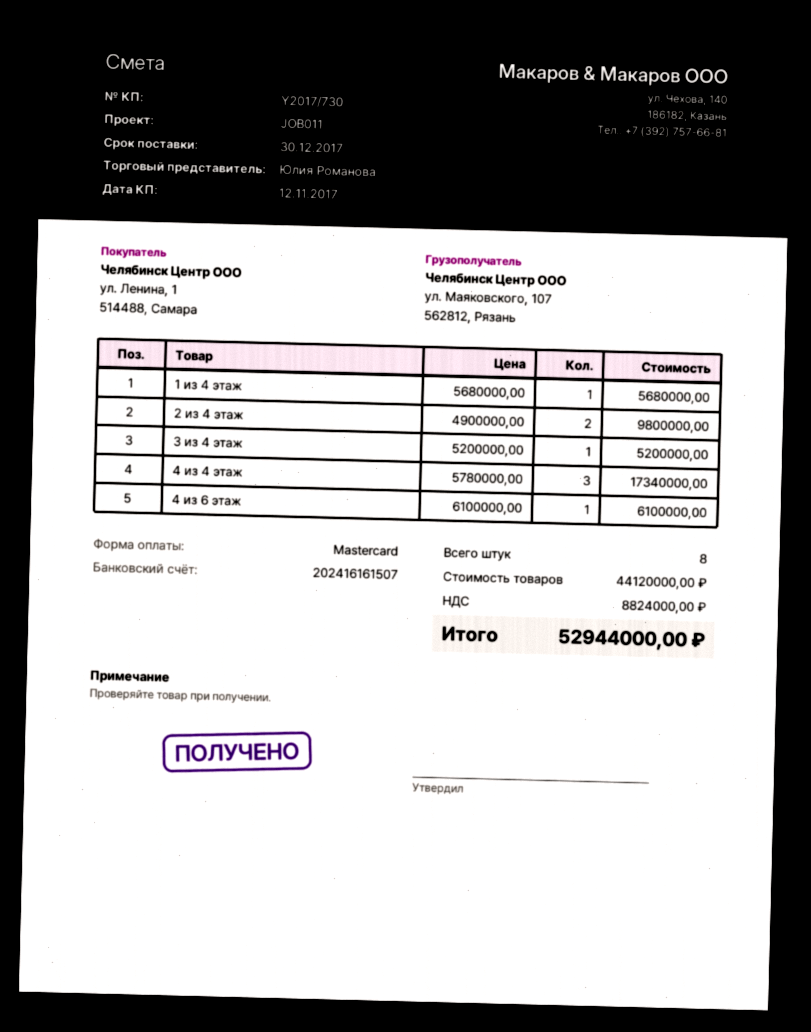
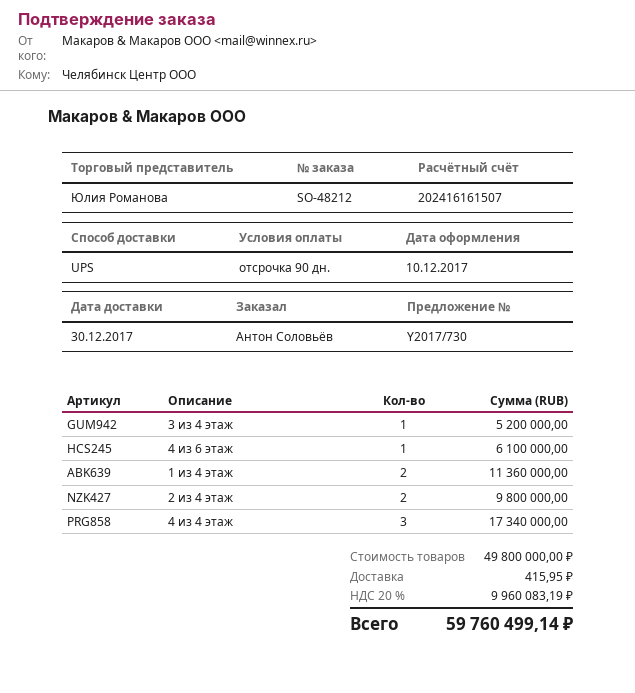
1 из 4 этаж: 1 for 5680000.00 -> 2 for 11360000.00
subtotal: 44120000.00 -> 49800000.00
shipping: none -> 415.95
tax: 8824000.00 -> 9960083.19
total: 52944000.00 -> 59760499.14

